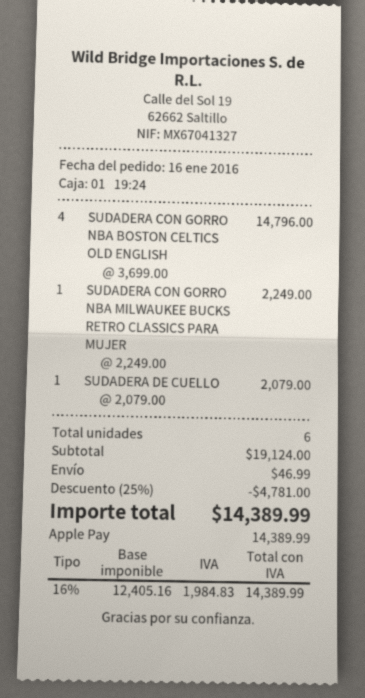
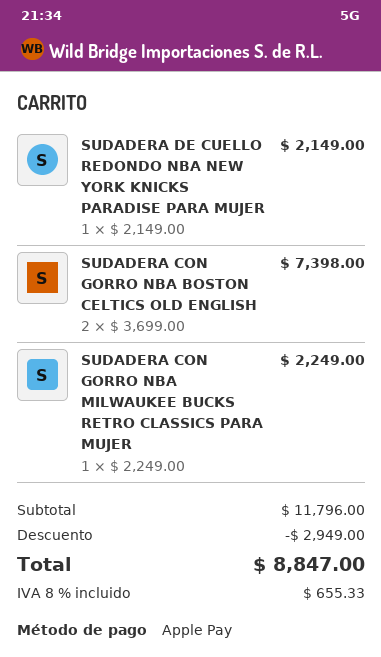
SUDADERA CON GORRO NBA BOSTON CELTICS OLD ENGLISH: 4 x 3699.00 = 14796.00 -> 2 x 3699.00 = 7398.00
SUDADERA DE CUELLO: 1 x 2079.00 = 2079.00 -> 1 x 2149.00 = 2149.00
subtotal: 19124.00 -> 11796.00
discount: 4781.00 -> 2949.00
shipping: 46.99 -> none
tax: 16% = 1984.83 -> 8% = 655.33
total: 14389.99 -> 8847.00

